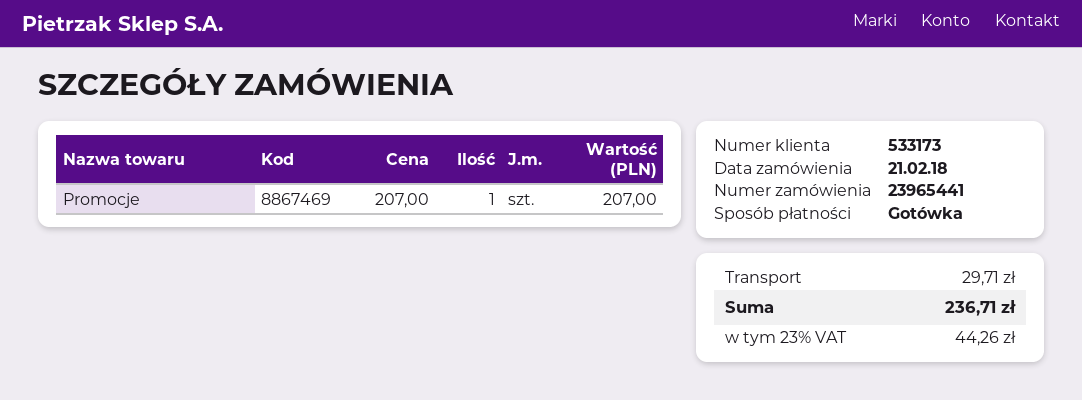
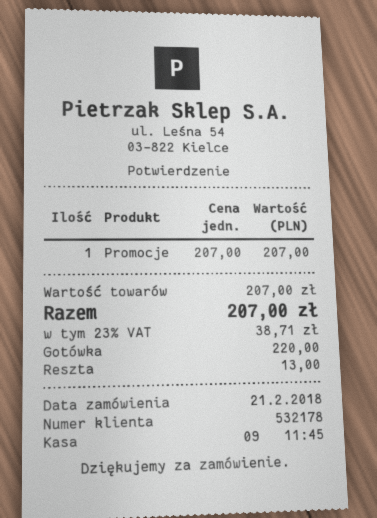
customer number: 533173 -> 532178
shipping: 29.71 -> none
tax: 23% = 44.26 -> 23% = 38.71
total: 236.71 -> 207.00

